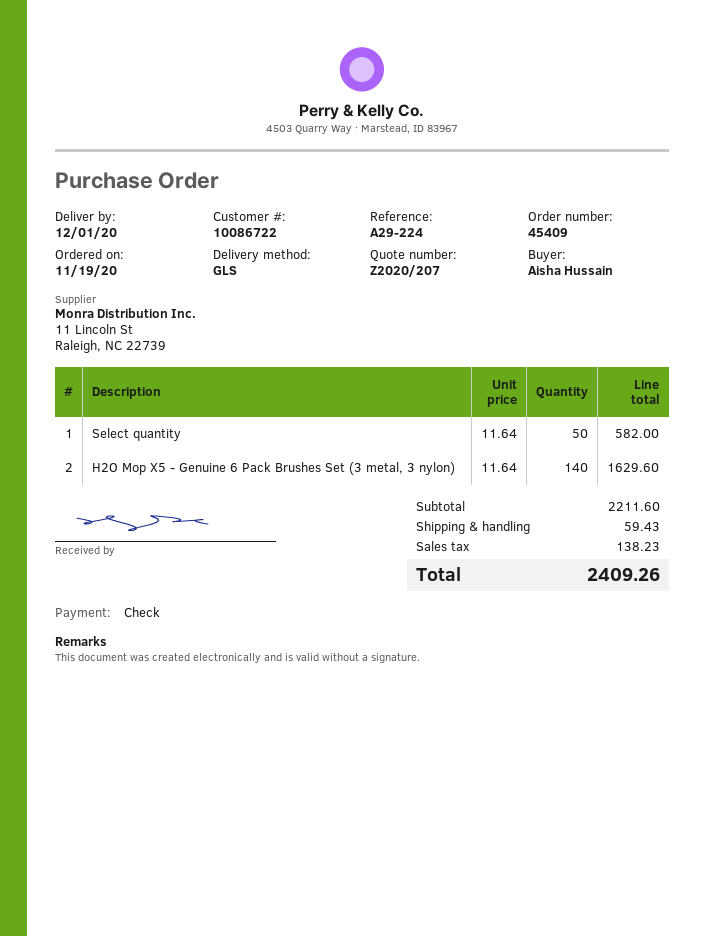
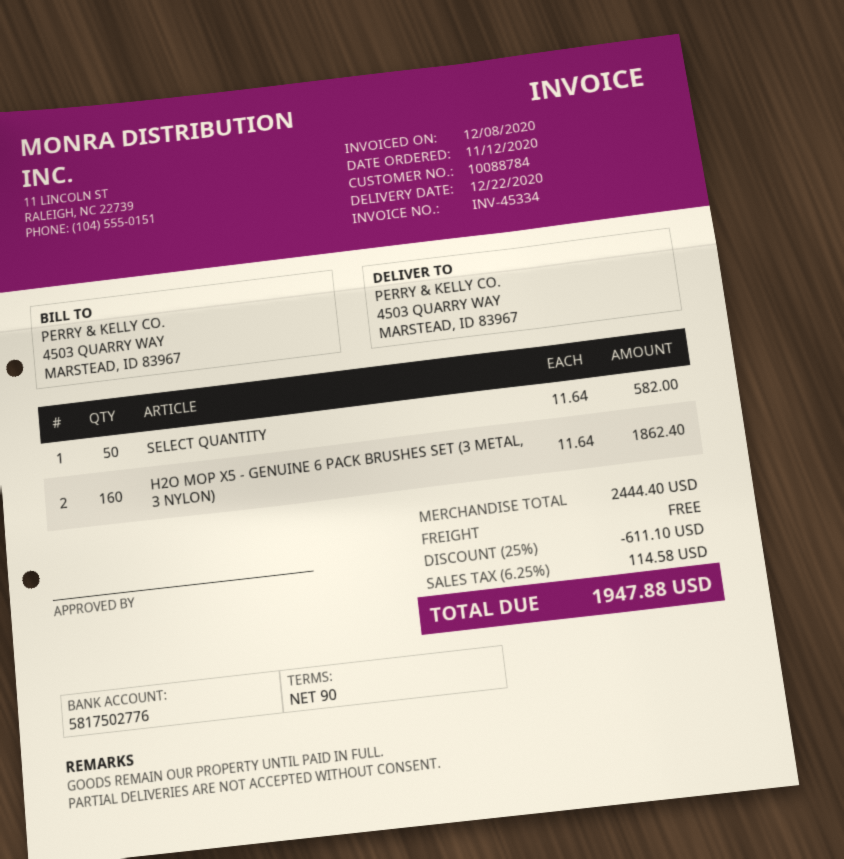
order date: 2020-11-19 -> 2020-11-12
delivery date: 2020-12-01 -> 2020-12-22
customer number: 10086722 -> 10088784
H2O Mop X5 - Genuine 6 Pack Brushes Set (3 metal, 3 nylon): 140 x 11.64 = 1629.60 -> 160 x 11.64 = 1862.40
subtotal: 2211.60 -> 2444.40
discount: none -> 25% = 611.10
shipping: 59.43 -> 0.00
tax: 138.23 -> 114.58
total: 2409.26 -> 1947.88

